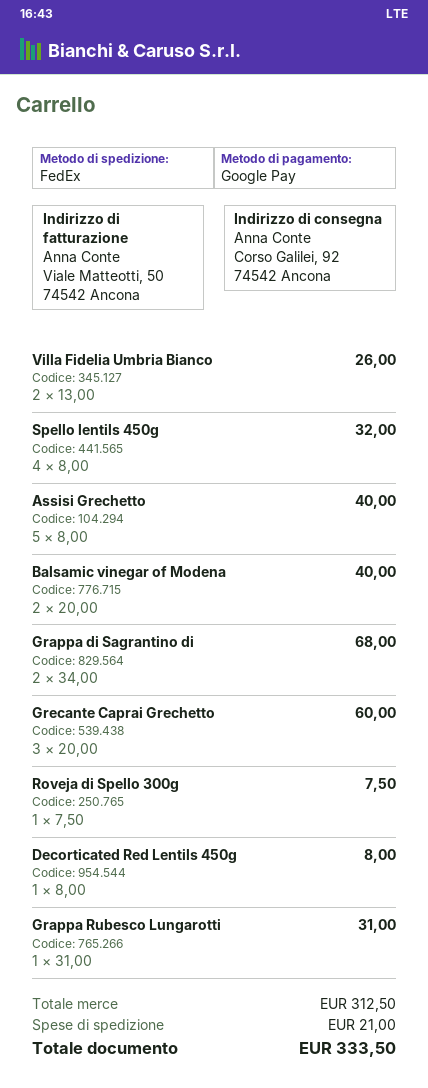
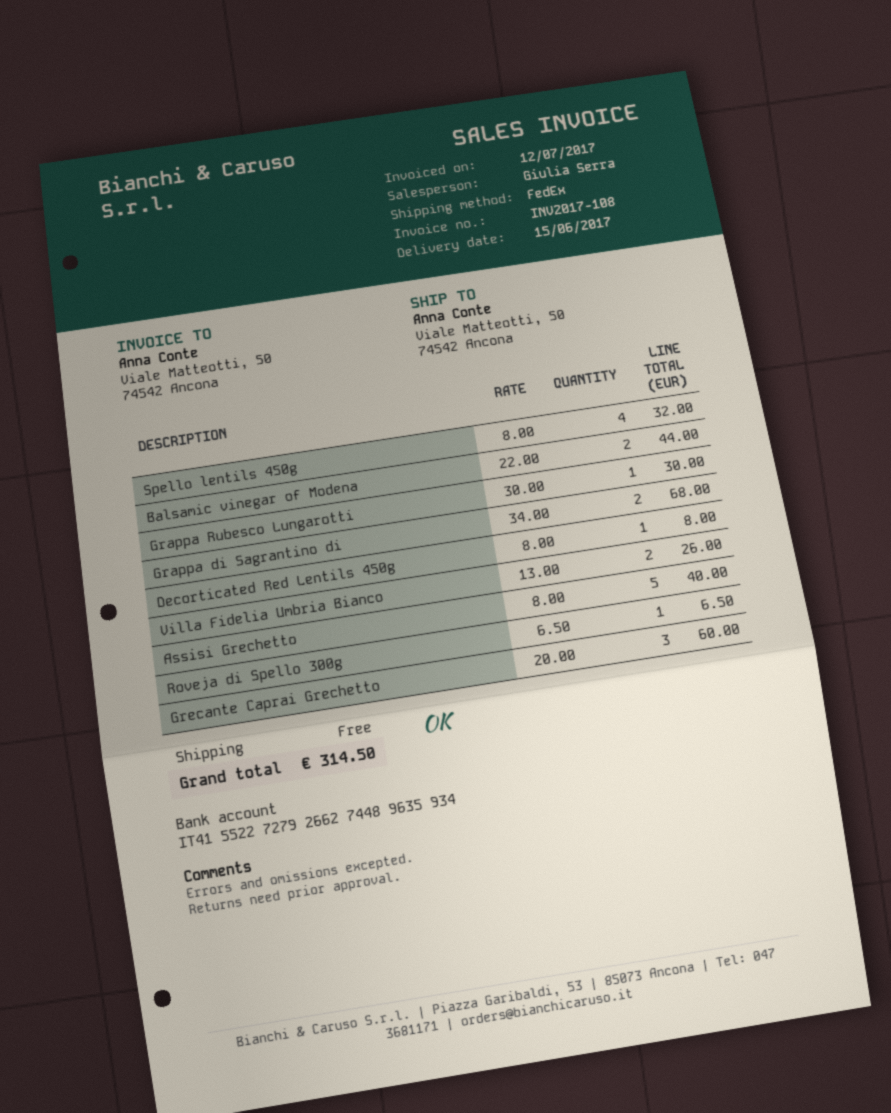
ship to: Corso Galilei, 92, 74542 Ancona -> Viale Matteotti, 50, 74542 Ancona
Balsamic vinegar of Modena: 2 x 20.00 = 40.00 -> 2 x 22.00 = 44.00
Roveja di Spello 300g: 1 x 7.50 = 7.50 -> 1 x 6.50 = 6.50
Grappa Rubesco Lungarotti: 1 x 31.00 = 31.00 -> 1 x 30.00 = 30.00
shipping: 21.00 -> 0.00
total: 333.50 -> 314.50

